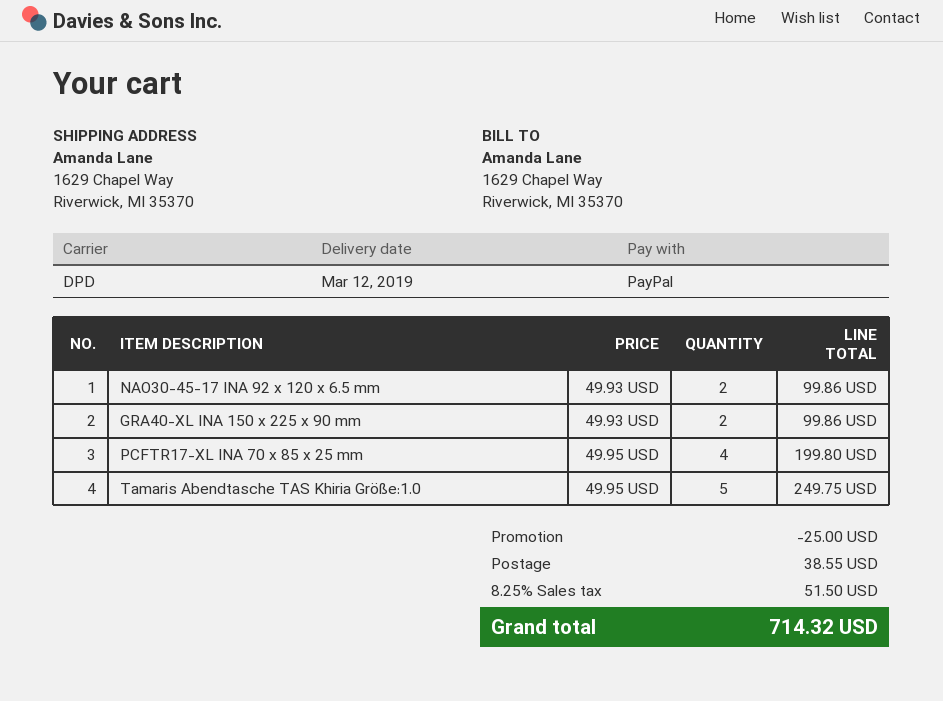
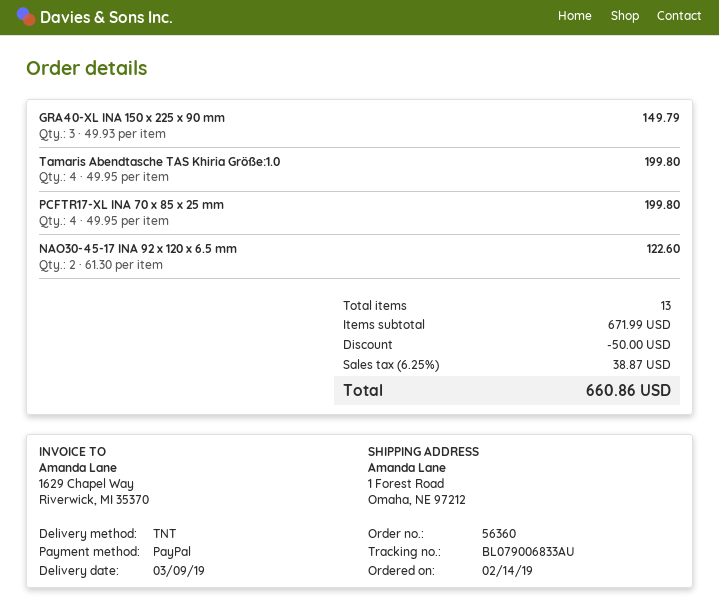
delivery date: 2019-03-12 -> 2019-03-09
shipping method: DPD -> TNT
ship to: 1629 Chapel Way, Riverwick, MI 35370 -> 1 Forest Road, Omaha, NE 97212
NAO30-45-17 INA 92 x 120 x 6.5 mm: 2 x 49.93 = 99.86 -> 2 x 61.30 = 122.60
GRA40-XL INA 150 x 225 x 90 mm: 2 x 49.93 = 99.86 -> 3 x 49.93 = 149.79
Tamaris Abendtasche TAS Khiria Größe:1.0: 5 x 49.95 = 249.75 -> 4 x 49.95 = 199.80
discount: 25.00 -> 50.00
shipping: 38.55 -> none
tax: 8.25% = 51.50 -> 6.25% = 38.87
total: 714.32 -> 660.86

